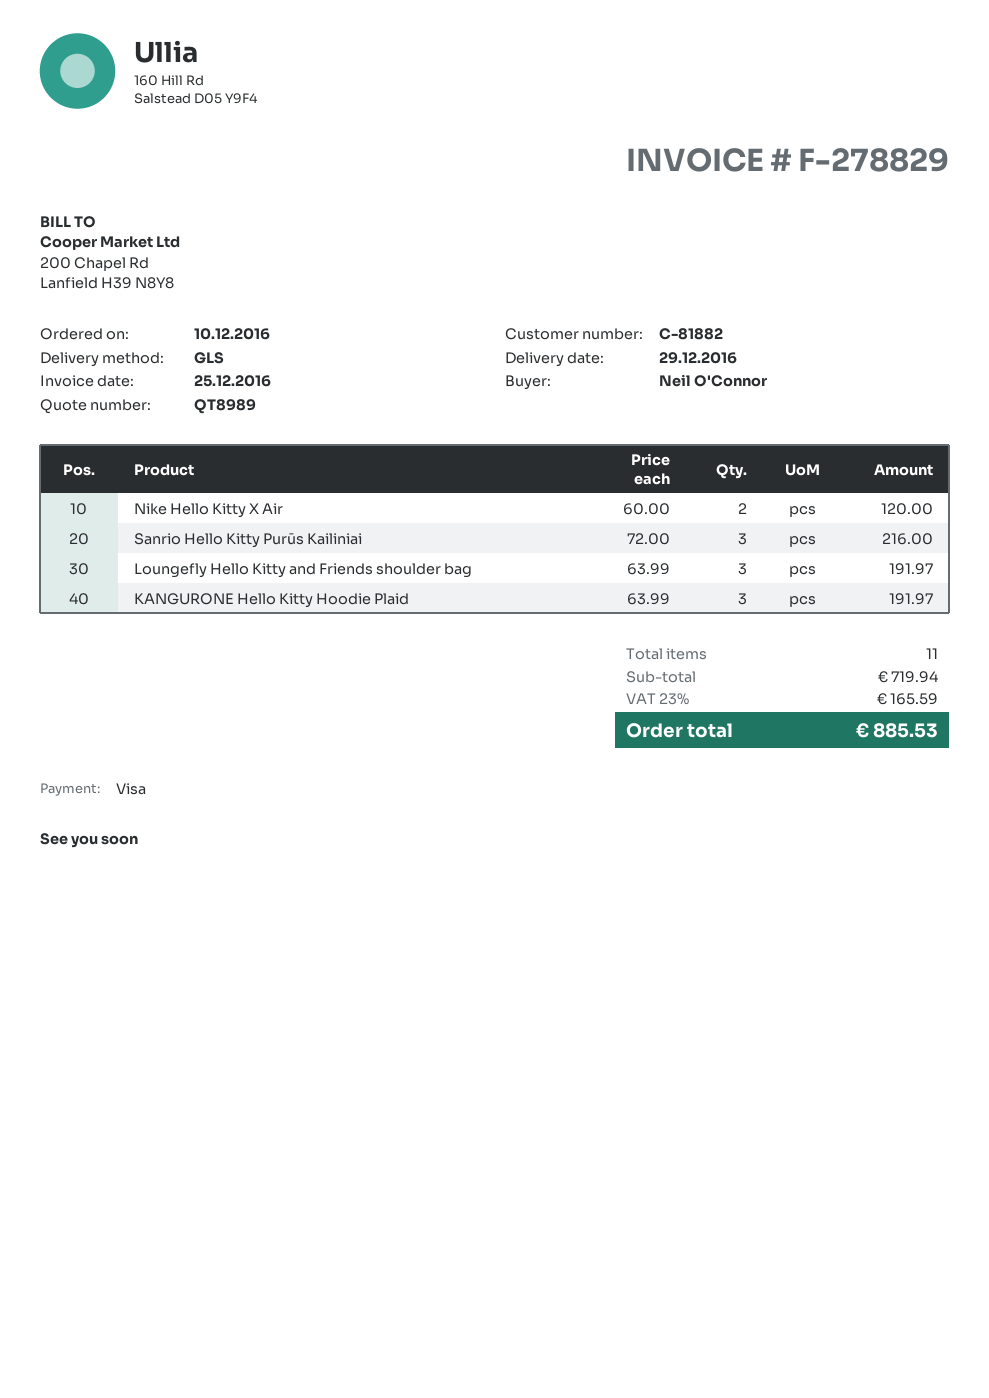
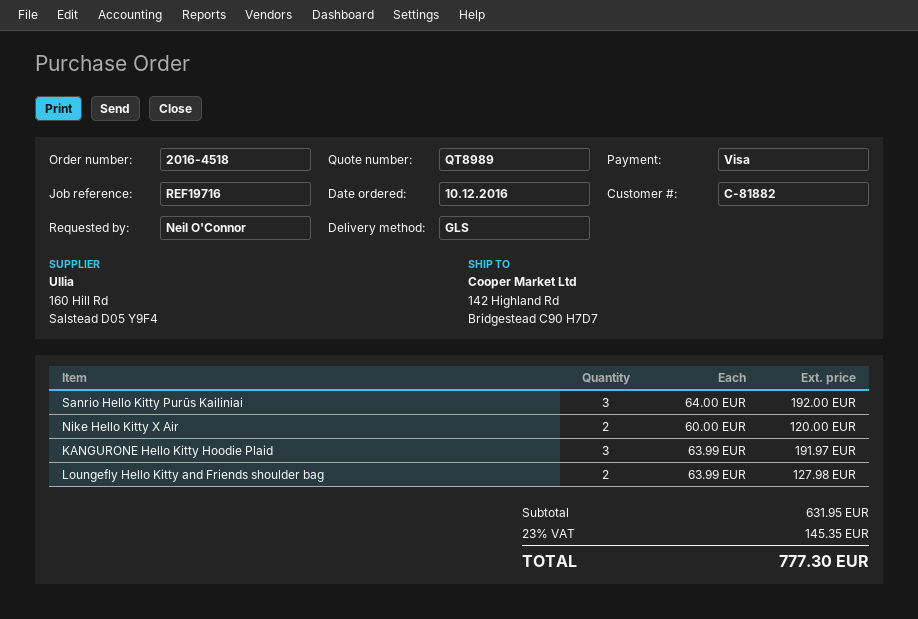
Sanrio Hello Kitty Purūs Kailiniai: 3 x 72.00 = 216.00 -> 3 x 64.00 = 192.00
Loungefly Hello Kitty and Friends shoulder bag: 3 x 63.99 = 191.97 -> 2 x 63.99 = 127.98
subtotal: 719.94 -> 631.95
tax: 23% = 165.59 -> 23% = 145.35
total: 885.53 -> 777.30

